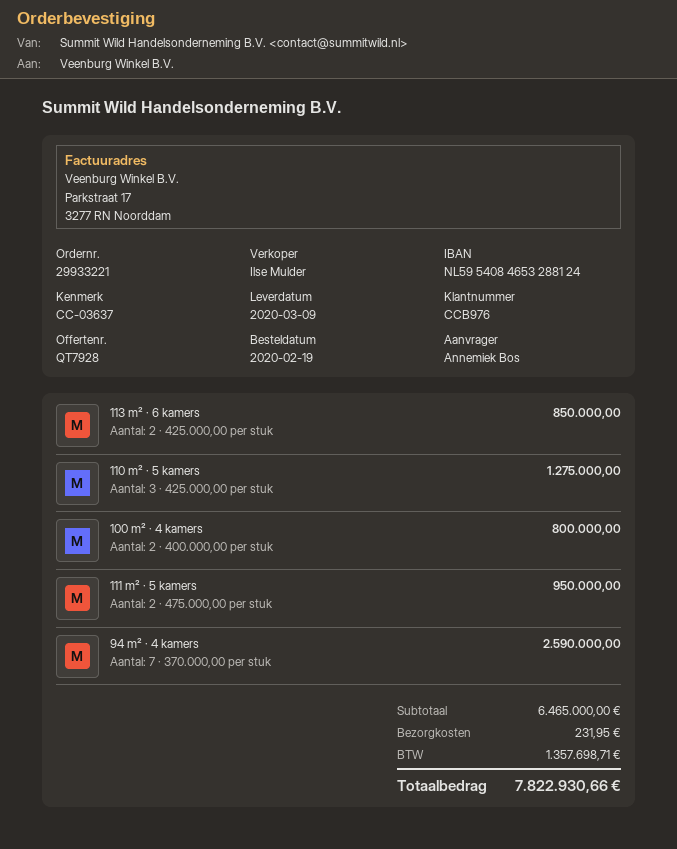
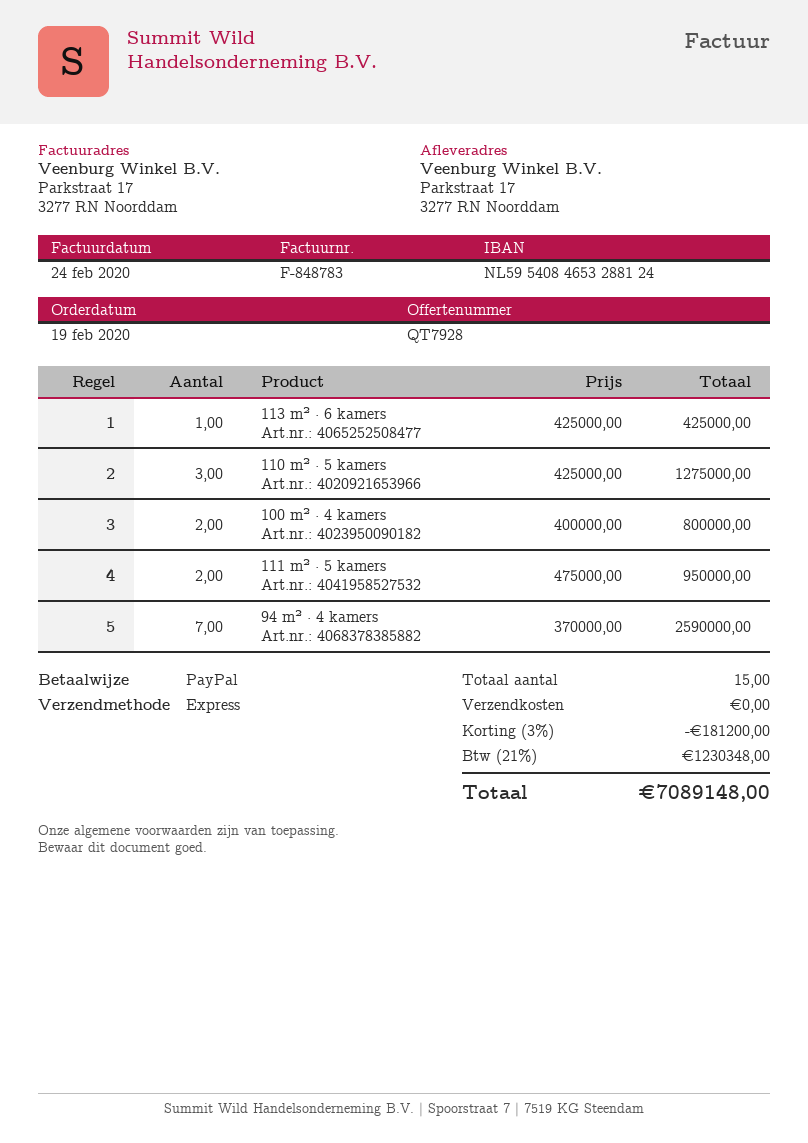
113 m² · 6 kamers: 2 x 425000.00 = 850000.00 -> 1 x 425000.00 = 425000.00
discount: none -> 3% = 181200.00
shipping: 231.95 -> 0.00
tax: 1357698.71 -> 1230348.00
total: 7822930.66 -> 7089148.00

